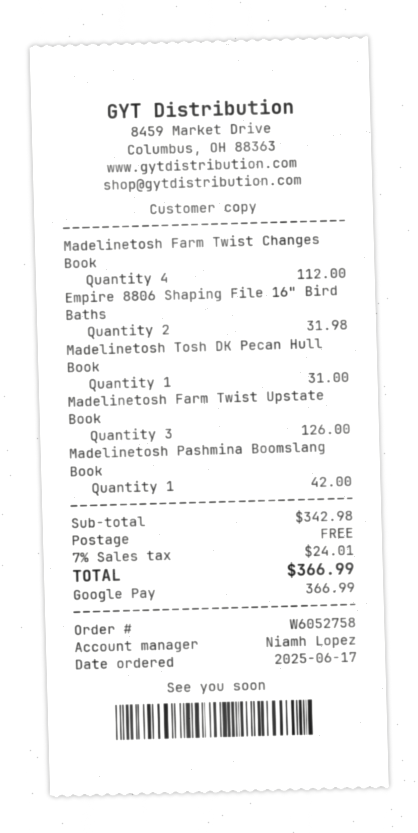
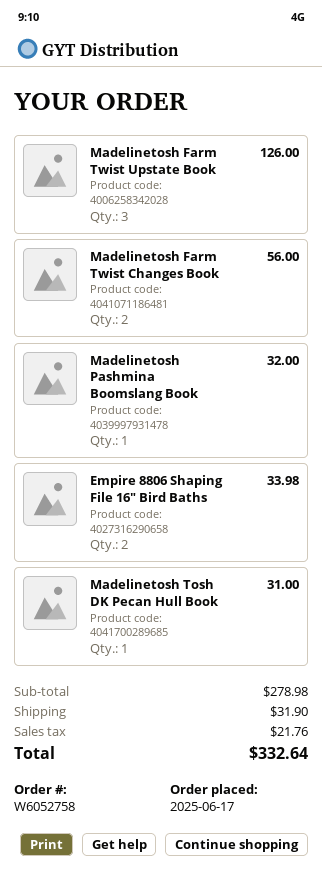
Madelinetosh Farm Twist Changes Book: 4 for 112.00 -> 2 for 56.00
Empire 8806 Shaping File 16" Bird Baths: 2 for 31.98 -> 2 for 33.98
Madelinetosh Pashmina Boomslang Book: 1 for 42.00 -> 1 for 32.00
subtotal: 342.98 -> 278.98
shipping: 0.00 -> 31.90
tax: 24.01 -> 21.76
total: 366.99 -> 332.64

